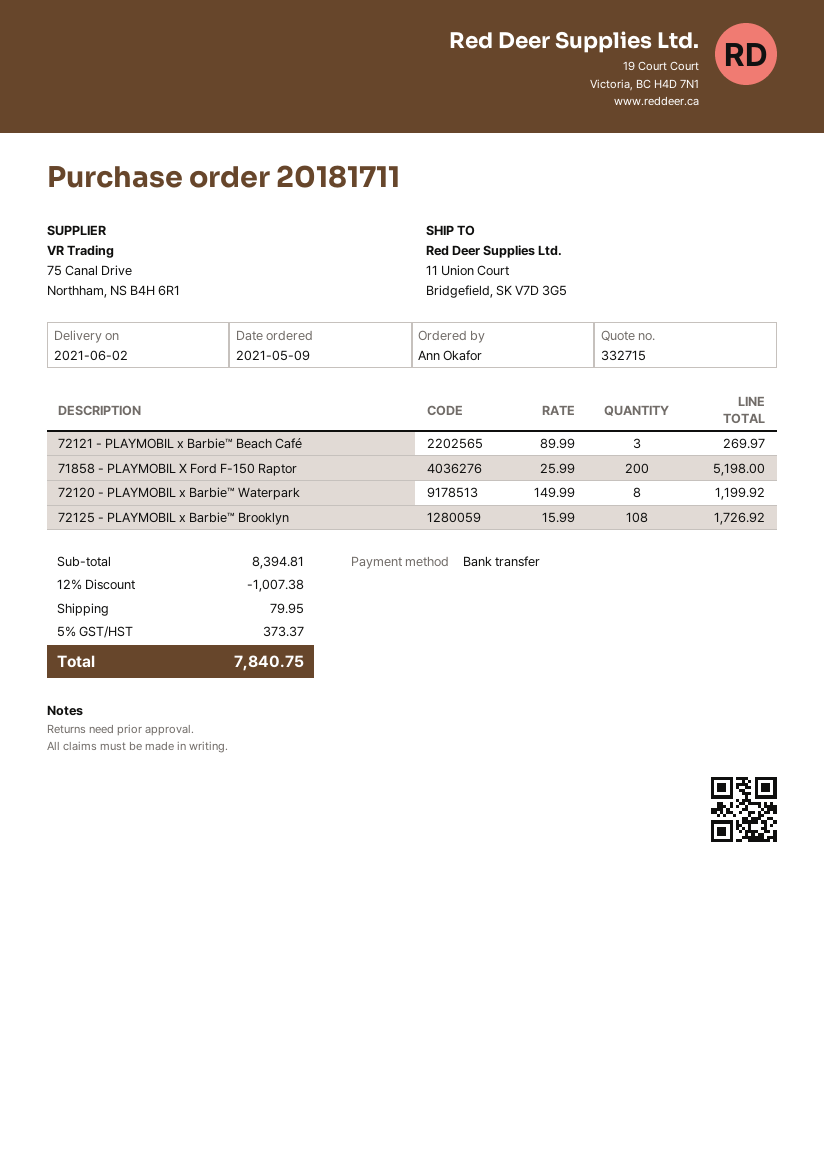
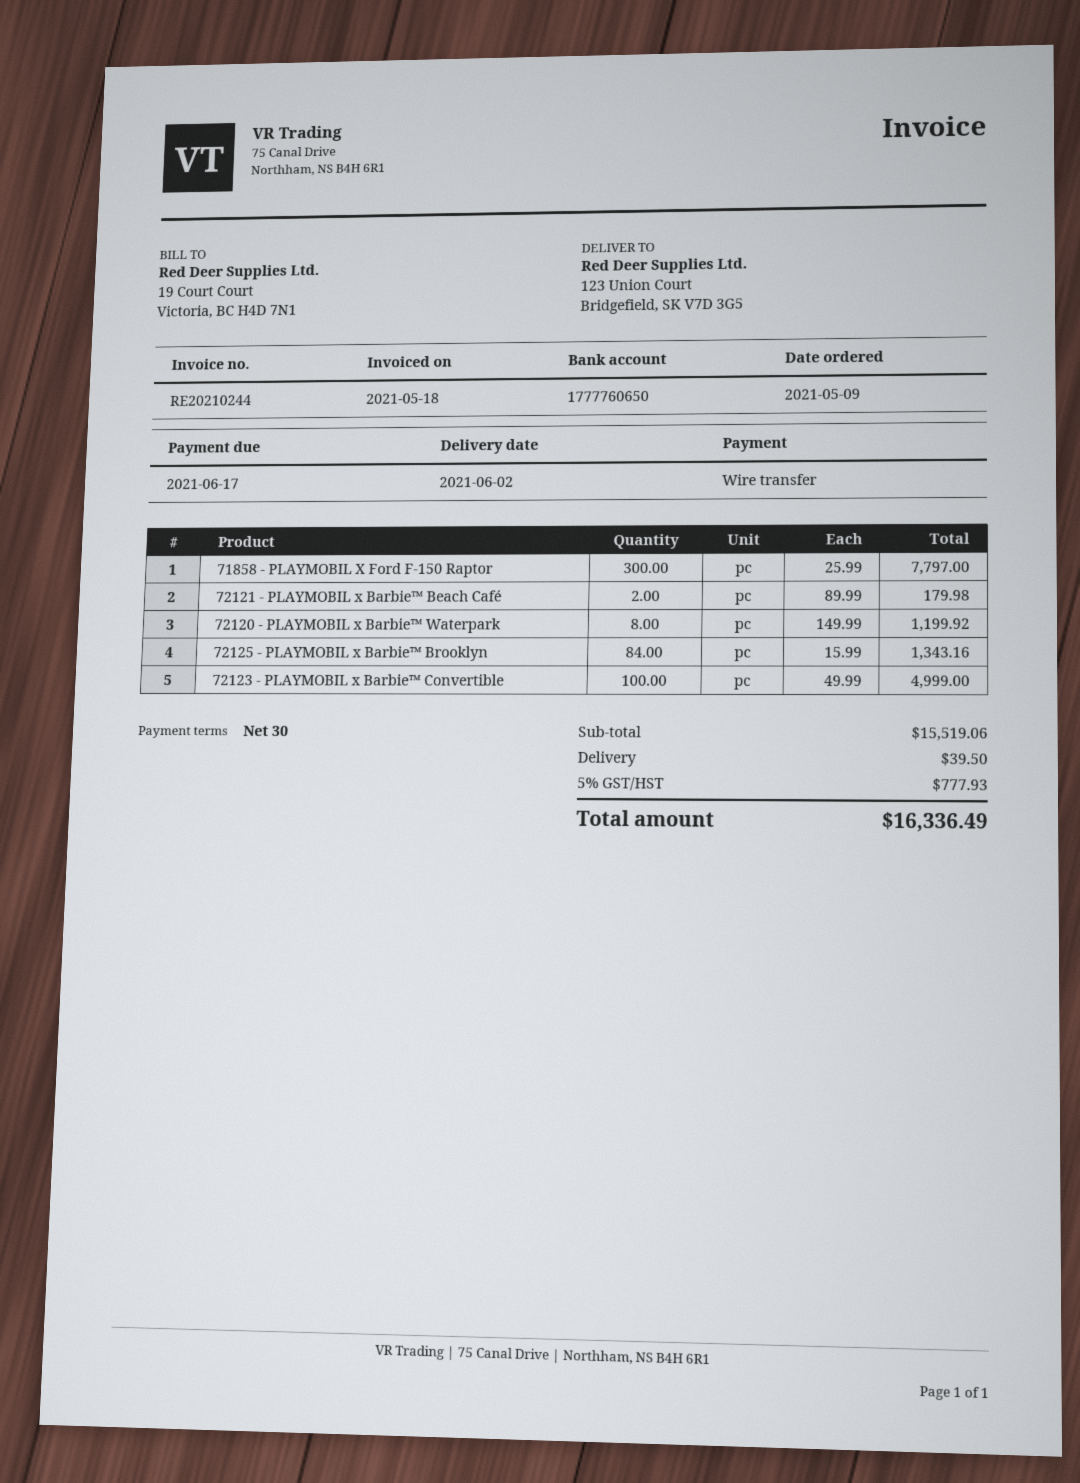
ship to: 11 Union Court, Bridgefield, SK V7D 3G5 -> 123 Union Court, Bridgefield, SK V7D 3G5
72121 - PLAYMOBIL x Barbie™ Beach Café: 3 x 89.99 = 269.97 -> 2 x 89.99 = 179.98
71858 - PLAYMOBIL X Ford F-150 Raptor: 200 x 25.99 = 5198.00 -> 300 x 25.99 = 7797.00
72125 - PLAYMOBIL x Barbie™ Brooklyn: 108 x 15.99 = 1726.92 -> 84 x 15.99 = 1343.16
72123 - PLAYMOBIL x Barbie™ Convertible: none -> 100 x 49.99 = 4999.00
subtotal: 8394.81 -> 15519.06
discount: 12% = 1007.38 -> none
shipping: 79.95 -> 39.50
tax: 5% = 373.37 -> 5% = 777.93
total: 7840.75 -> 16336.49

